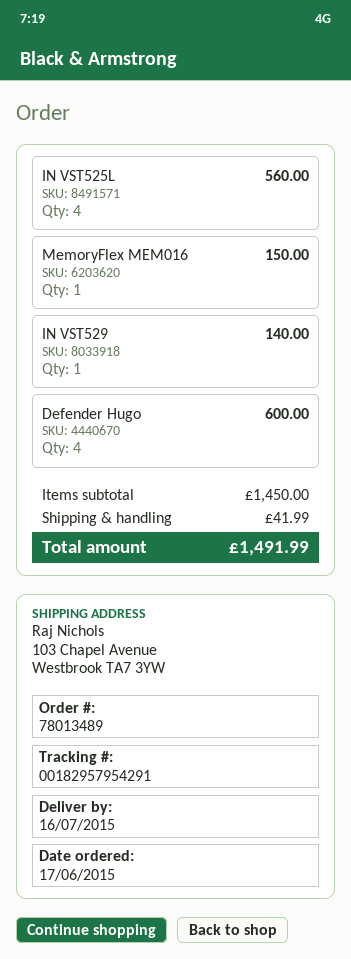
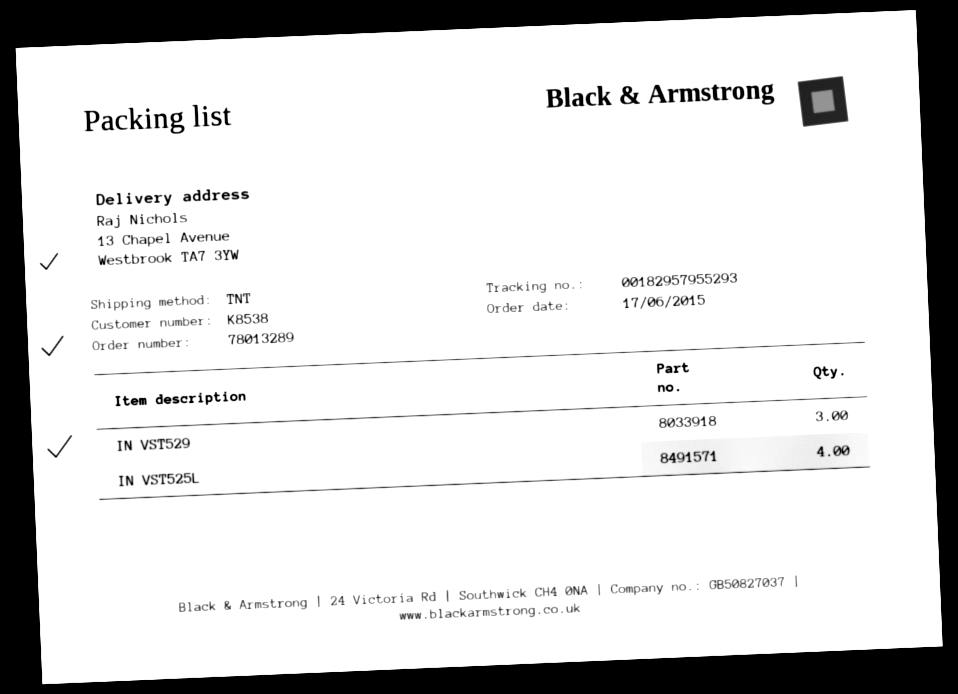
order number: 78013489 -> 78013289
tracking number: 00182957954291 -> 00182957955293
ship to: 103 Chapel Avenue, Westbrook TA7 3YW -> 13 Chapel Avenue, Westbrook TA7 3YW
MemoryFlex MEM016: 1 -> none
IN VST529: 1 -> 3
Defender Hugo: 4 -> none

